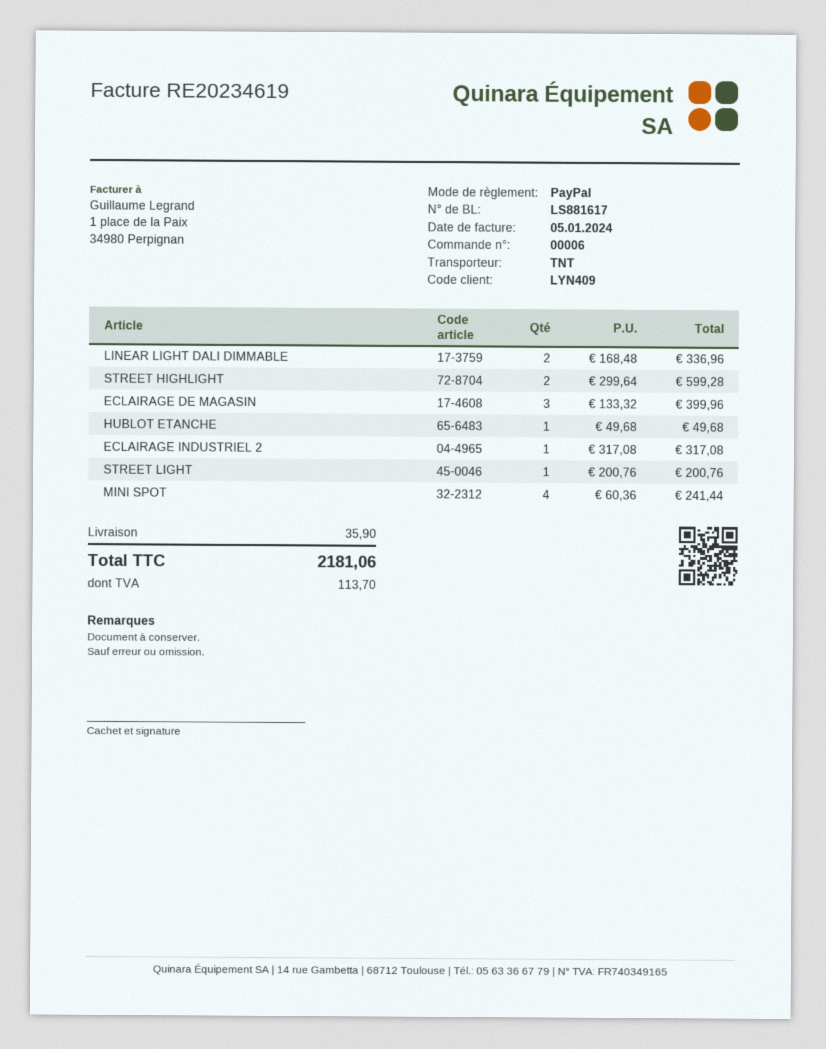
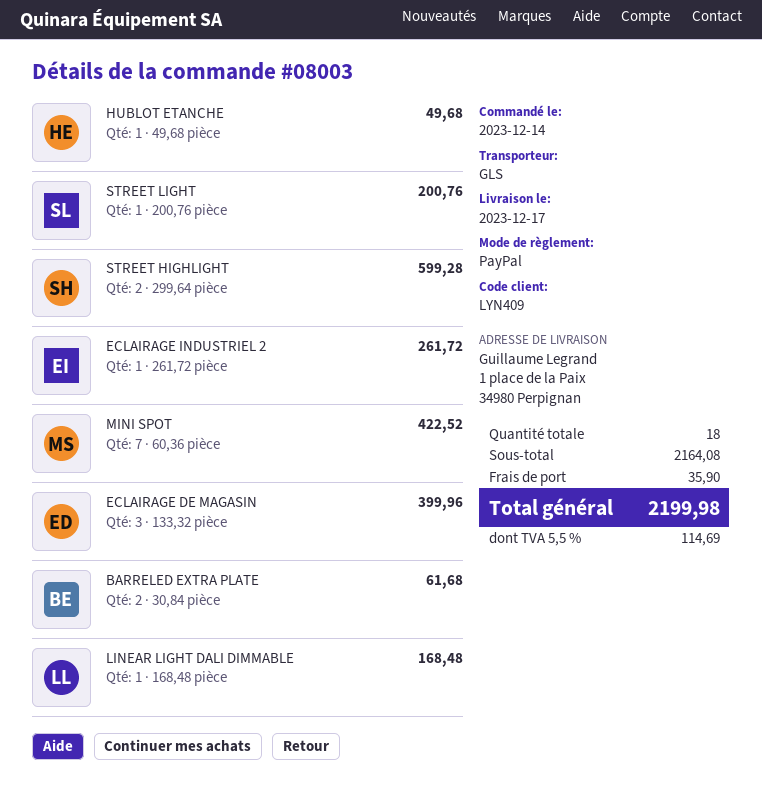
order number: 00006 -> 08003
shipping method: TNT -> GLS
LINEAR LIGHT DALI DIMMABLE: 2 x 168.48 = 336.96 -> 1 x 168.48 = 168.48
ECLAIRAGE INDUSTRIEL 2: 1 x 317.08 = 317.08 -> 1 x 261.72 = 261.72
MINI SPOT: 4 x 60.36 = 241.44 -> 7 x 60.36 = 422.52
BARRELED EXTRA PLATE: none -> 2 x 30.84 = 61.68
tax: 113.70 -> 114.69
total: 2181.06 -> 2199.98

